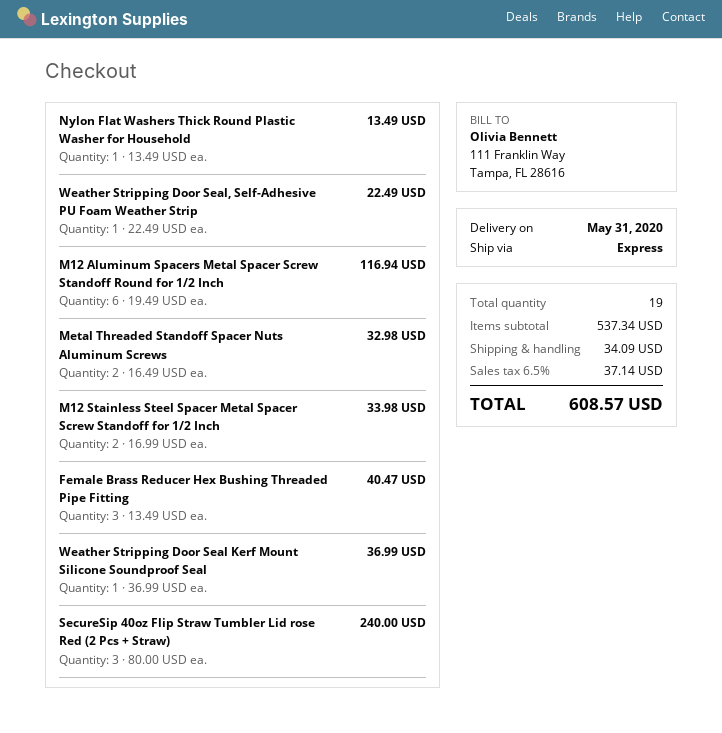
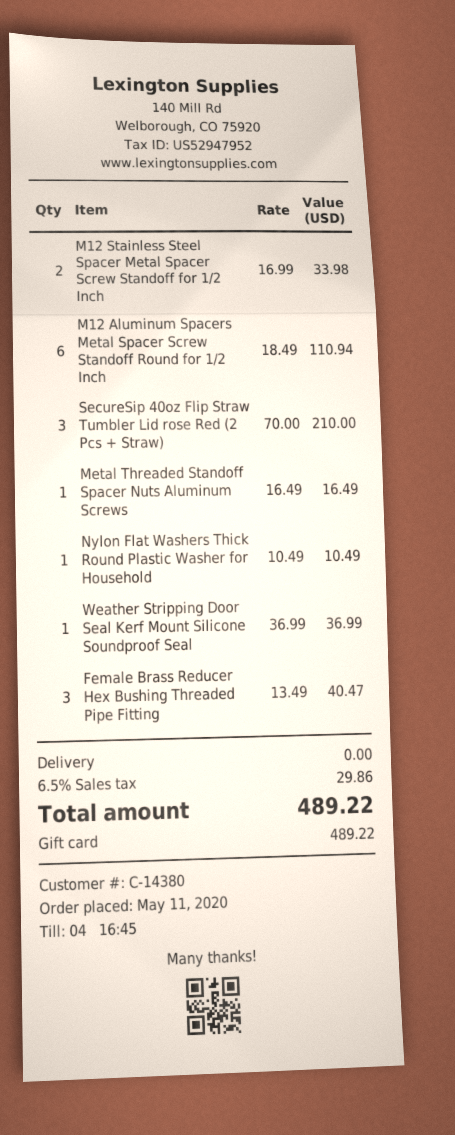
Nylon Flat Washers Thick Round Plastic Washer for Household: 1 x 13.49 = 13.49 -> 1 x 10.49 = 10.49
Weather Stripping Door Seal, Self-Adhesive PU Foam Weather Strip: 1 x 22.49 = 22.49 -> none
M12 Aluminum Spacers Metal Spacer Screw Standoff Round for 1/2 Inch: 6 x 19.49 = 116.94 -> 6 x 18.49 = 110.94
Metal Threaded Standoff Spacer Nuts Aluminum Screws: 2 x 16.49 = 32.98 -> 1 x 16.49 = 16.49
SecureSip 40oz Flip Straw Tumbler Lid rose Red (2 Pcs + Straw): 3 x 80.00 = 240.00 -> 3 x 70.00 = 210.00
shipping: 34.09 -> 0.00
tax: 6.5% = 37.14 -> 6.5% = 29.86
total: 608.57 -> 489.22

